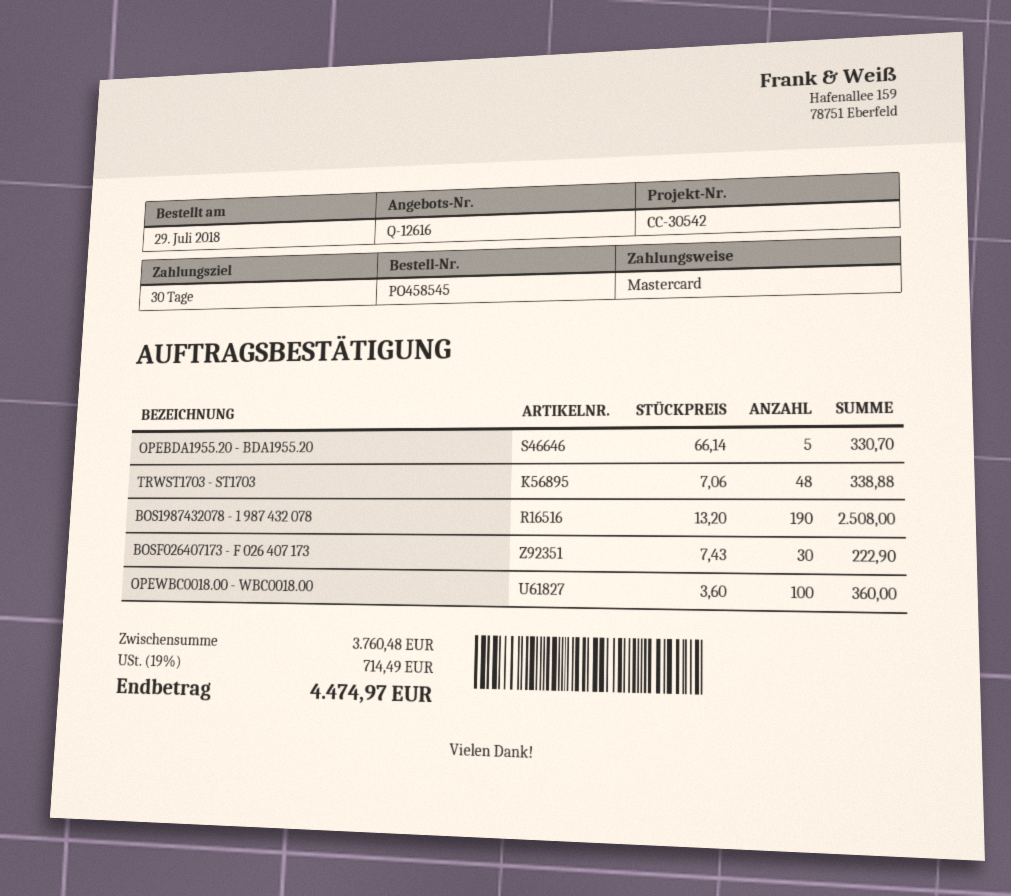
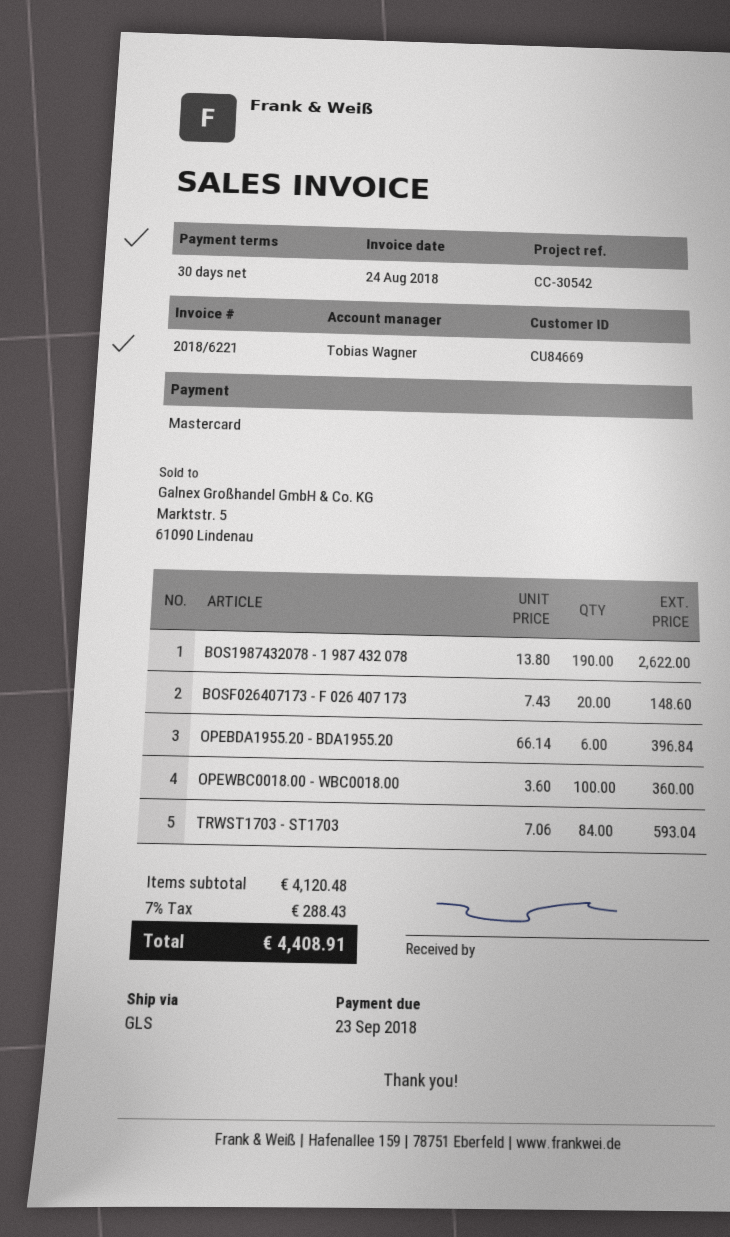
OPEBDA1955.20 - BDA1955.20: 5 x 66.14 = 330.70 -> 6 x 66.14 = 396.84
TRWST1703 - ST1703: 48 x 7.06 = 338.88 -> 84 x 7.06 = 593.04
BOS1987432078 - 1 987 432 078: 190 x 13.20 = 2508.00 -> 190 x 13.80 = 2622.00
BOSF026407173 - F 026 407 173: 30 x 7.43 = 222.90 -> 20 x 7.43 = 148.60
subtotal: 3760.48 -> 4120.48
tax: 19% = 714.49 -> 7% = 288.43
total: 4474.97 -> 4408.91

